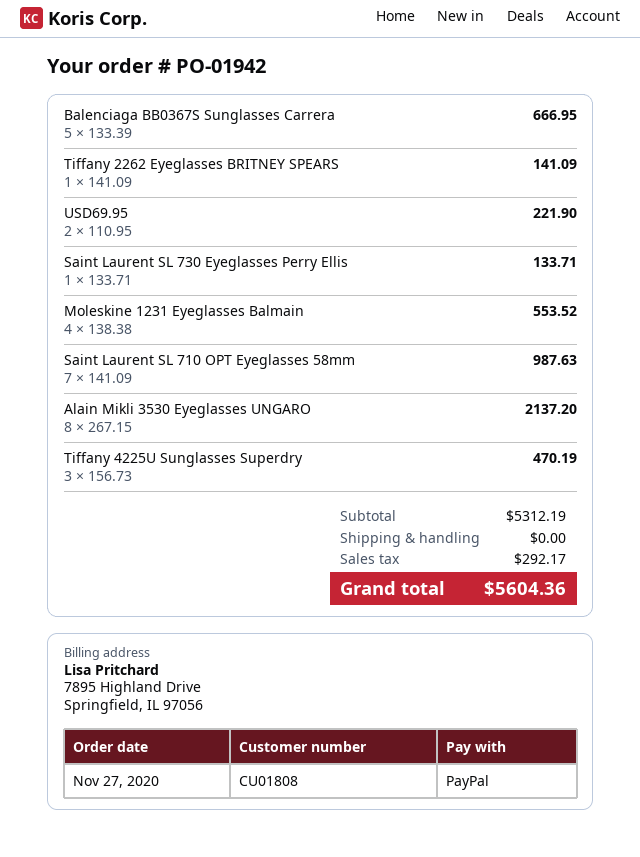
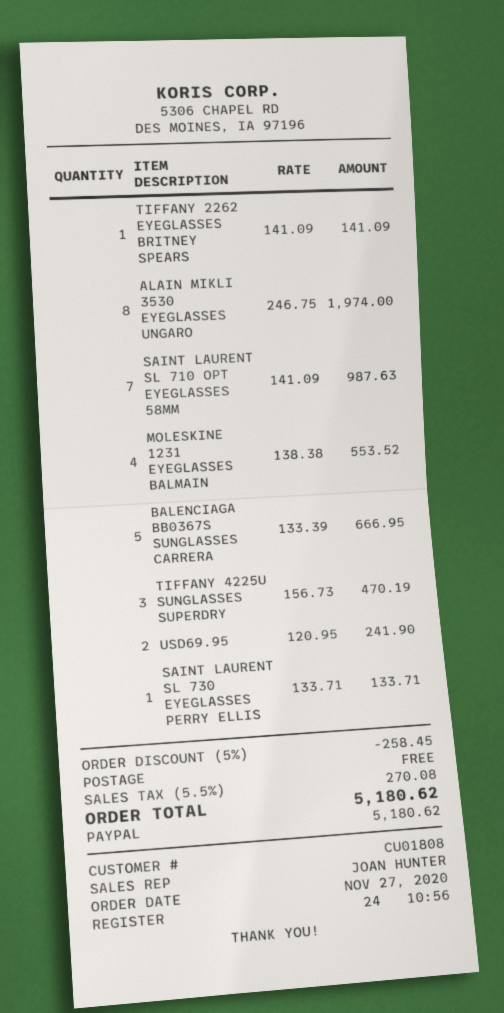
USD69.95: 2 x 110.95 = 221.90 -> 2 x 120.95 = 241.90
Alain Mikli 3530 Eyeglasses UNGARO: 8 x 267.15 = 2137.20 -> 8 x 246.75 = 1974.00
discount: none -> 5% = 258.45
tax: 292.17 -> 270.08
total: 5604.36 -> 5180.62

